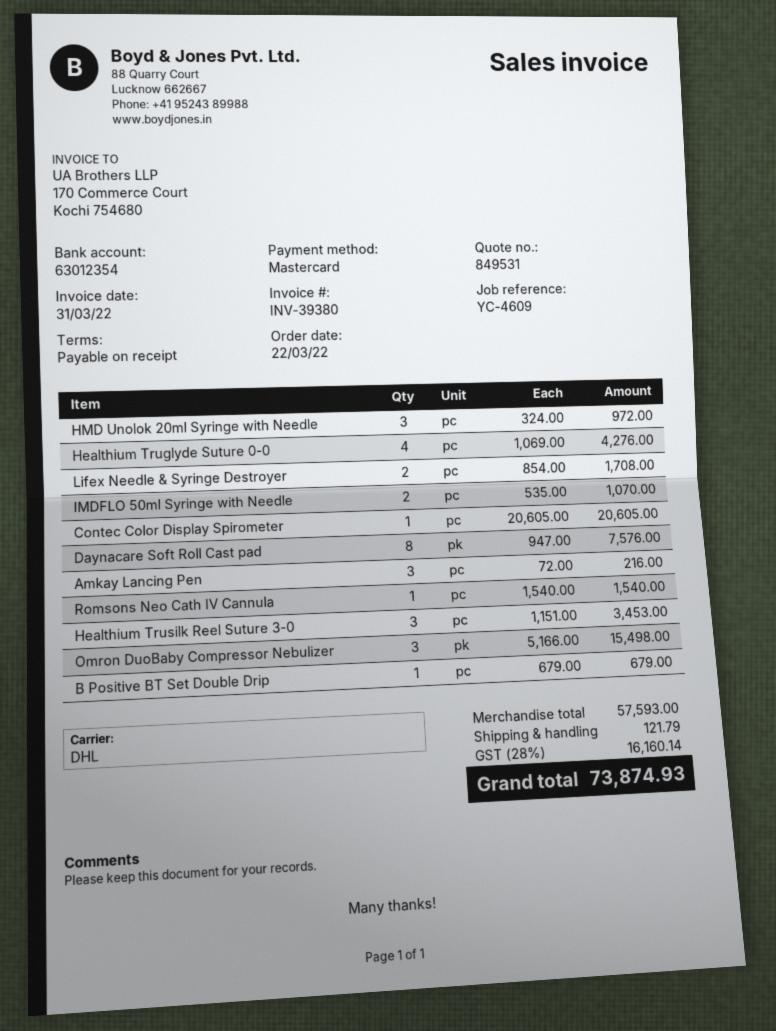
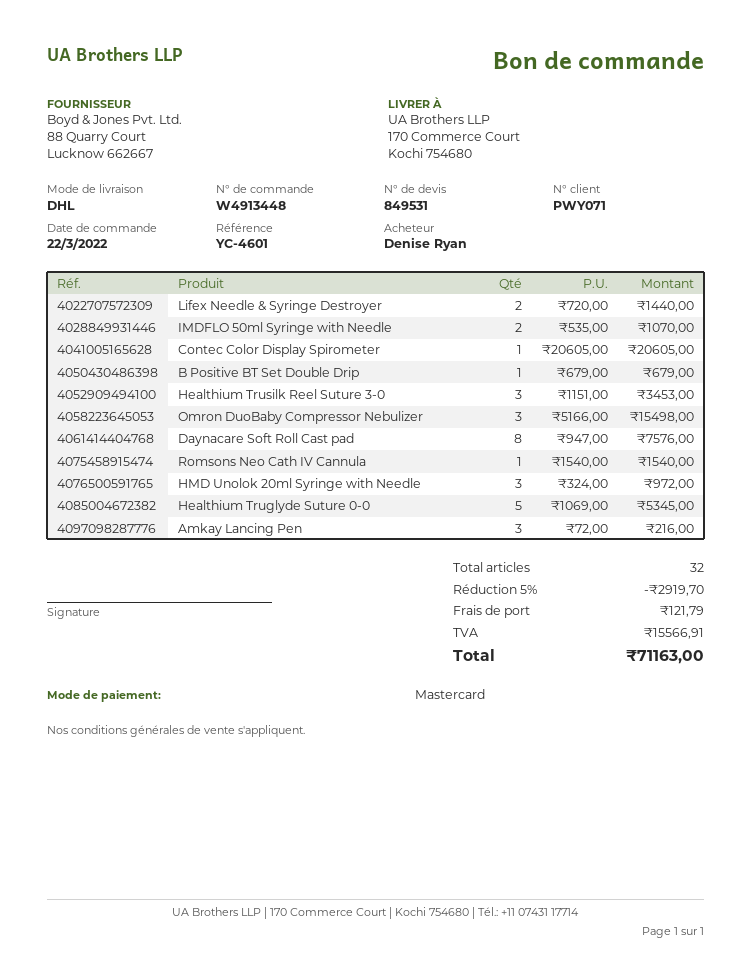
reference: YC-4609 -> YC-4601
Healthium Truglyde Suture 0-0: 4 x 1069.00 = 4276.00 -> 5 x 1069.00 = 5345.00
Lifex Needle & Syringe Destroyer: 2 x 854.00 = 1708.00 -> 2 x 720.00 = 1440.00
discount: none -> 5% = 2919.70
tax: 16160.14 -> 15566.91
total: 73874.93 -> 71163.00

